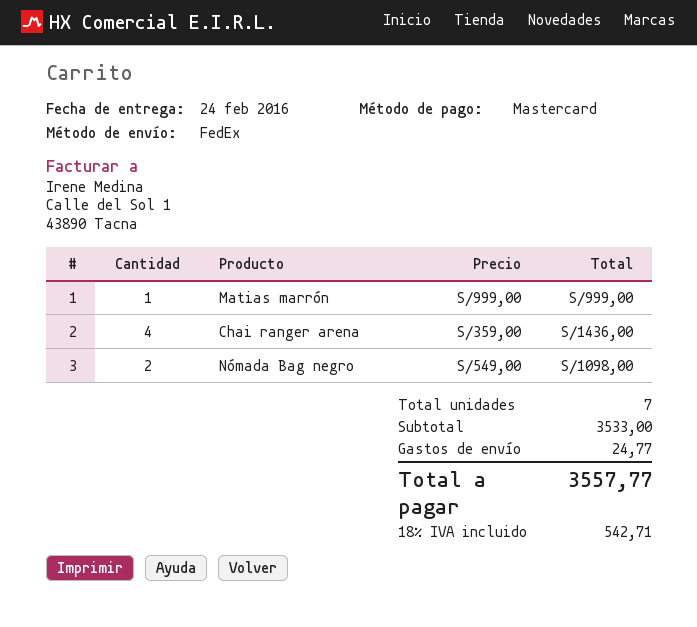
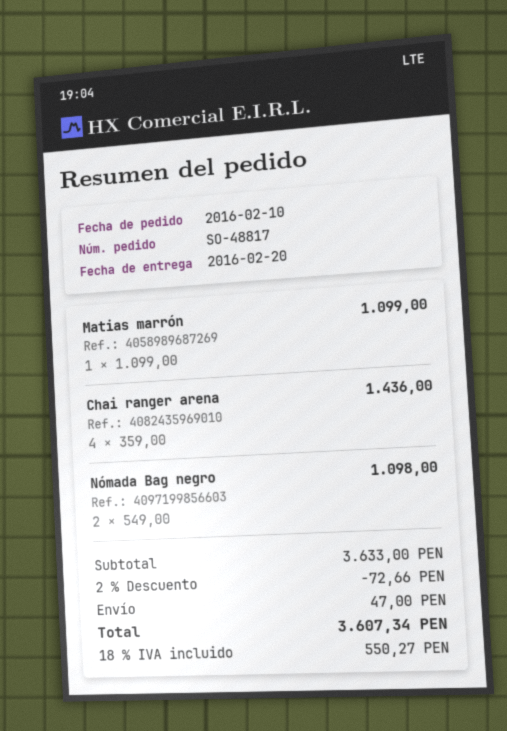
delivery date: 2016-02-24 -> 2016-02-20
Matias marrón: 1 x 999.00 = 999.00 -> 1 x 1099.00 = 1099.00
subtotal: 3533.00 -> 3633.00
discount: none -> 2% = 72.66
shipping: 24.77 -> 47.00
tax: 18% = 542.71 -> 18% = 550.27
total: 3557.77 -> 3607.34

